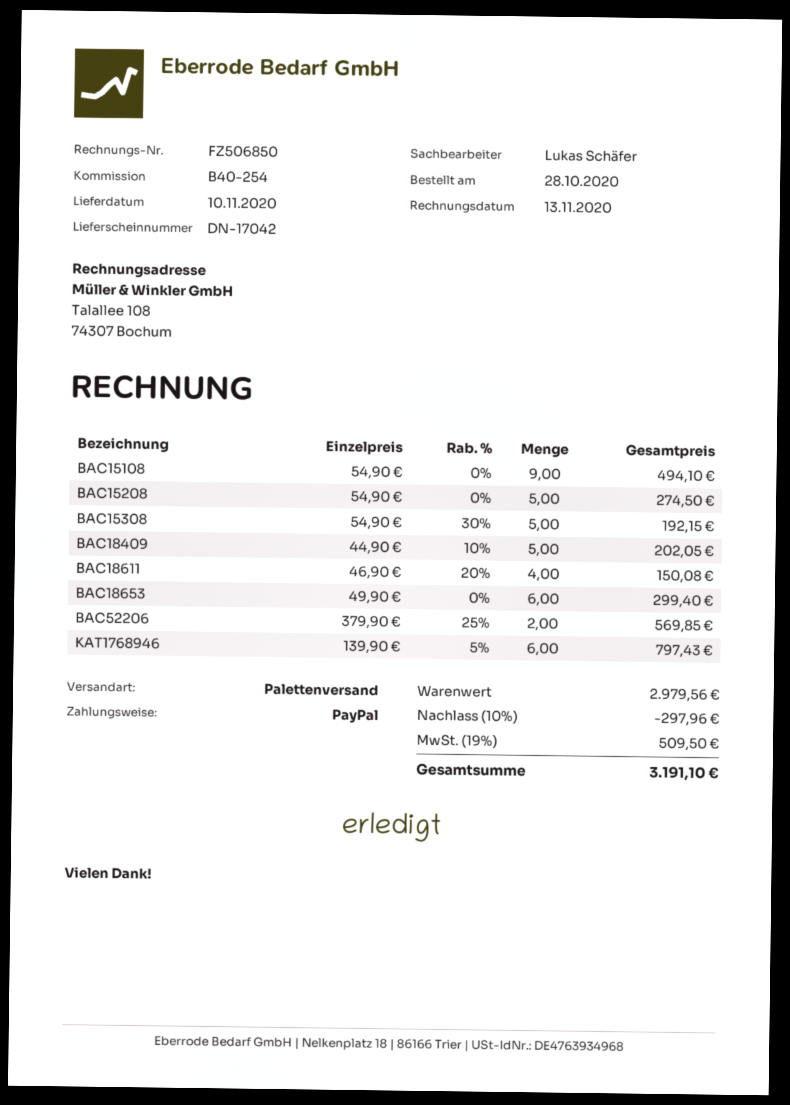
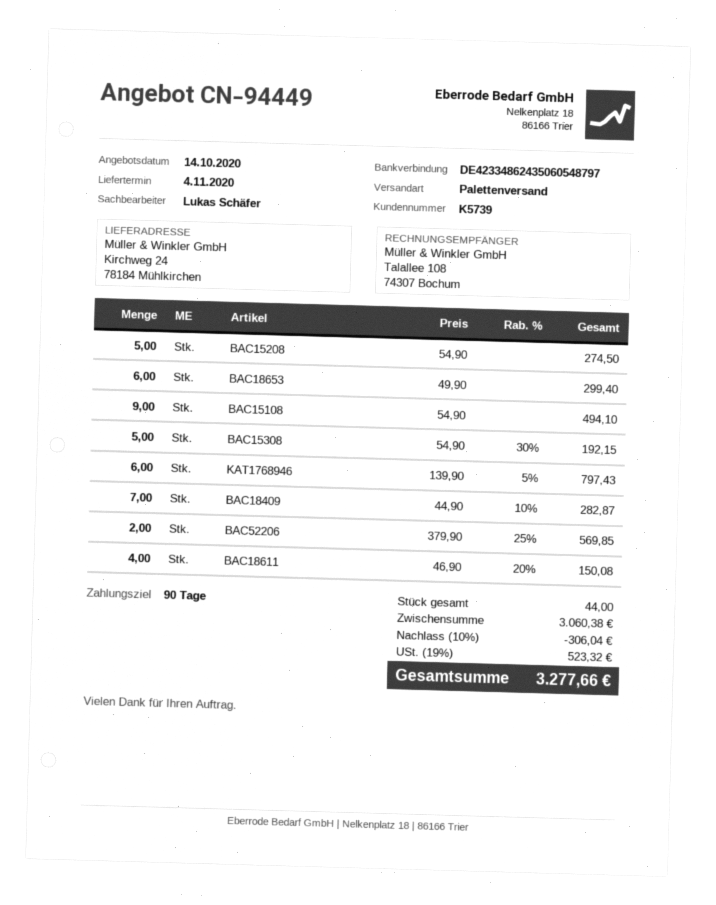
delivery date: 2020-11-10 -> 2020-11-04
BAC18409: 5 x 44.90 - 10% = 202.05 -> 7 x 44.90 - 10% = 282.87
subtotal: 2979.56 -> 3060.38
discount: 10% = 297.96 -> 10% = 306.04
tax: 19% = 509.50 -> 19% = 523.32
total: 3191.10 -> 3277.66

